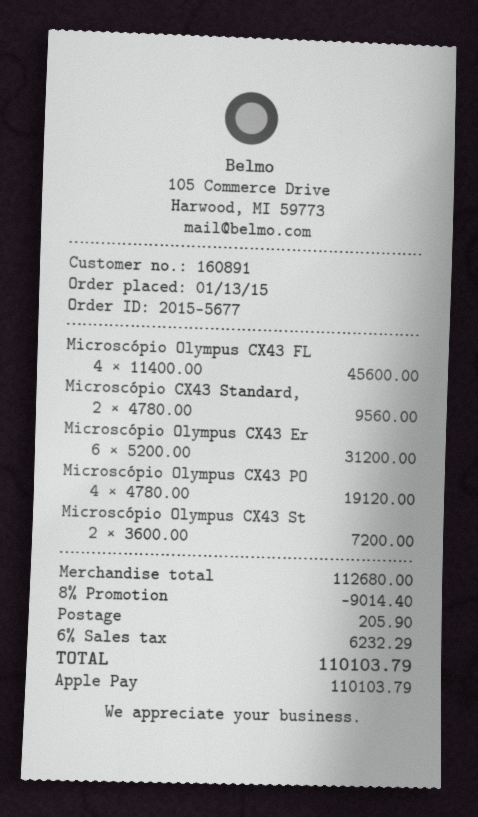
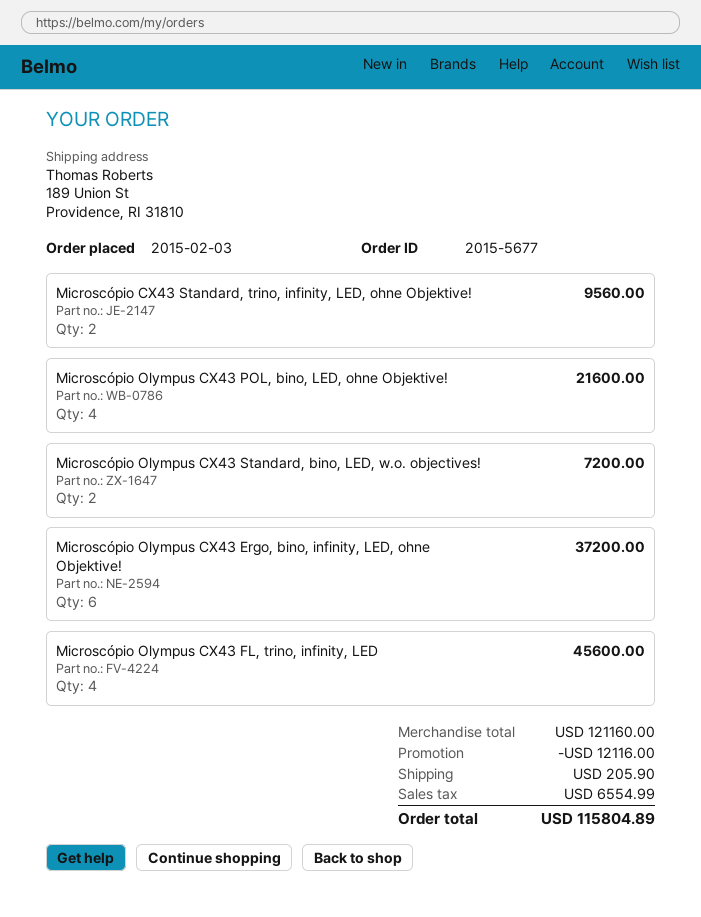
order date: 2015-01-13 -> 2015-02-03
Microscópio Olympus CX43 Er: 6 for 31200.00 -> 6 for 37200.00
Microscópio Olympus CX43 PO: 4 for 19120.00 -> 4 for 21600.00
subtotal: 112680.00 -> 121160.00
discount: 9014.40 -> 12116.00
tax: 6232.29 -> 6554.99
total: 110103.79 -> 115804.89

